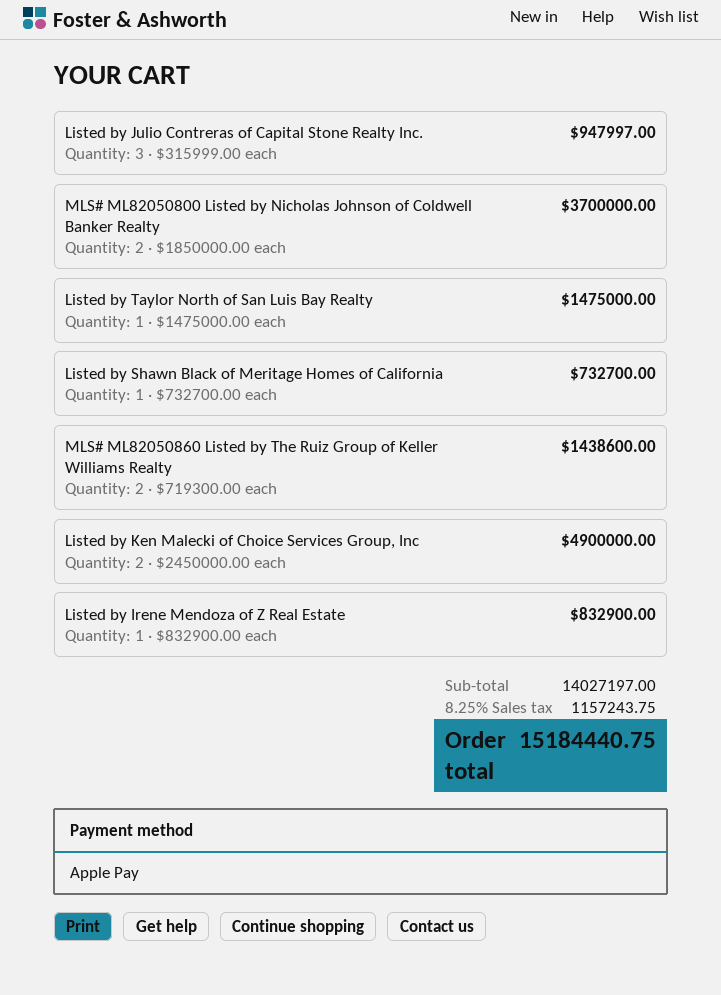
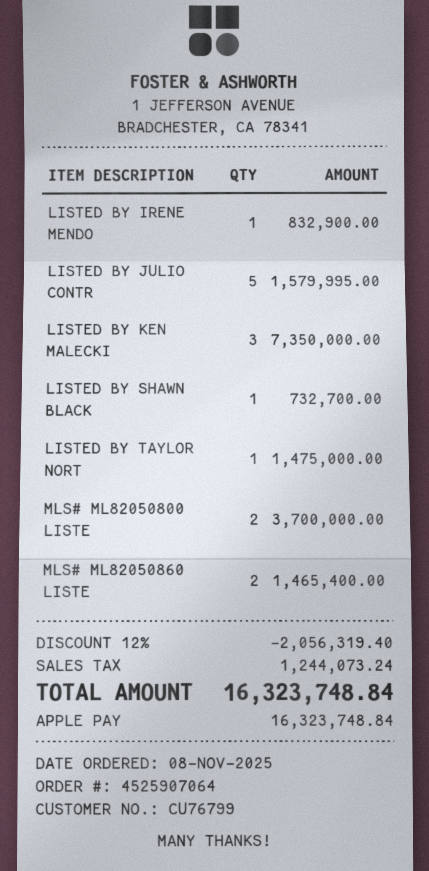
Listed by Julio Contreras of Capital Stone Realty Inc.: 3 for 947997.00 -> 5 for 1579995.00
MLS# ML82050860 Listed by The Ruiz Group of Keller Williams Realty: 2 for 1438600.00 -> 2 for 1465400.00
Listed by Ken Malecki of Choice Services Group, Inc: 2 for 4900000.00 -> 3 for 7350000.00
discount: none -> 12% = 2056319.40
tax: 1157243.75 -> 1244073.24
total: 15184440.75 -> 16323748.84

